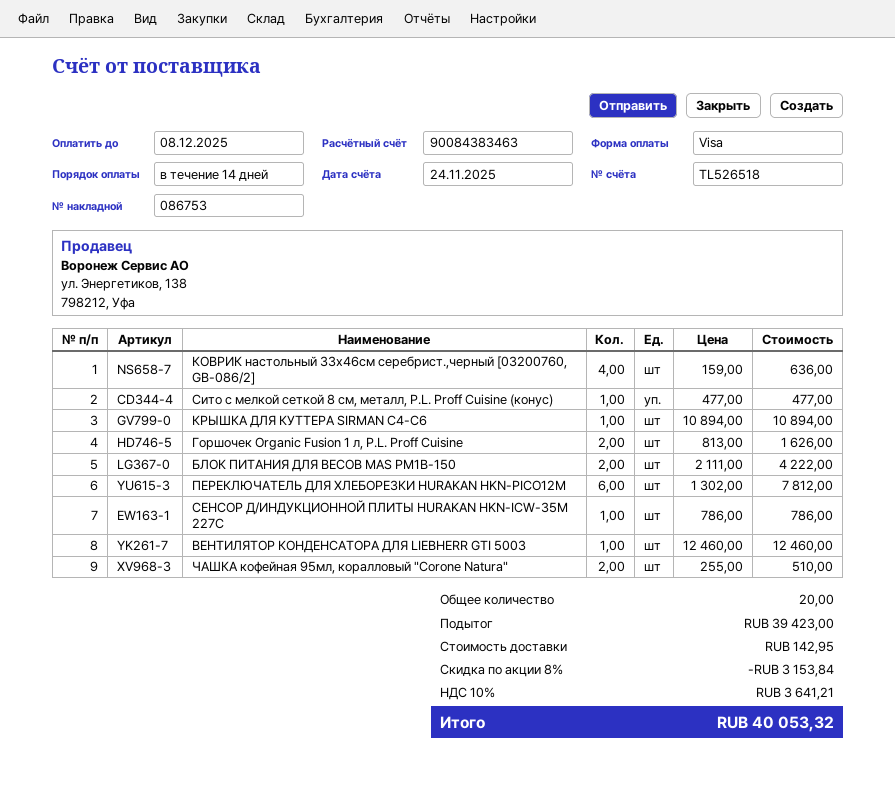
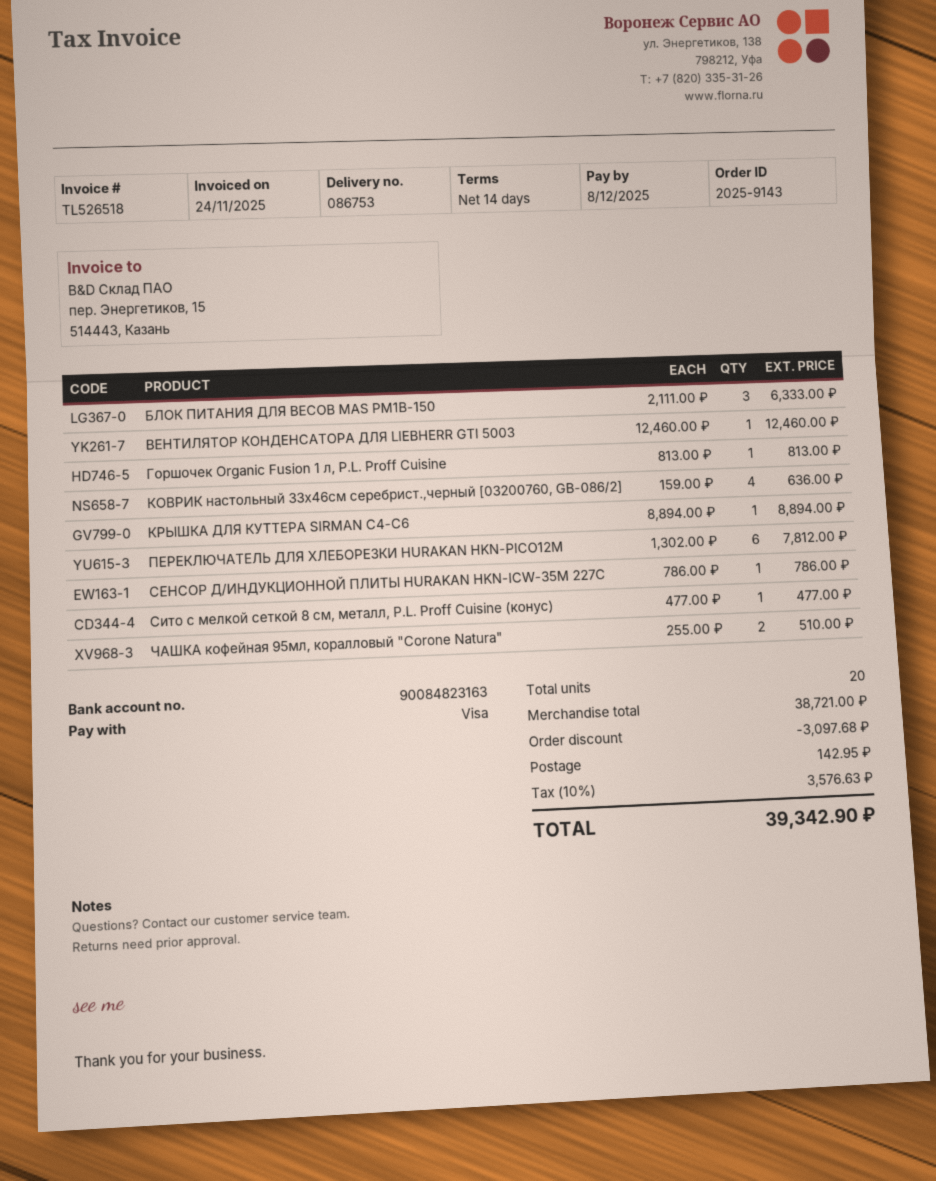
bank account: 90084383463 -> 90084823163
КРЫШКА ДЛЯ КУТТЕРА SIRMAN C4-C6: 1 x 10894.00 = 10894.00 -> 1 x 8894.00 = 8894.00
Горшочек Organic Fusion 1 л, P.L. Proff Cuisine: 2 x 813.00 = 1626.00 -> 1 x 813.00 = 813.00
БЛОК ПИТАНИЯ ДЛЯ ВЕСОВ MAS PM1B-150: 2 x 2111.00 = 4222.00 -> 3 x 2111.00 = 6333.00
subtotal: 39423.00 -> 38721.00
discount: 3153.84 -> 3097.68
tax: 10% = 3641.21 -> 10% = 3576.63
total: 40053.32 -> 39342.90

